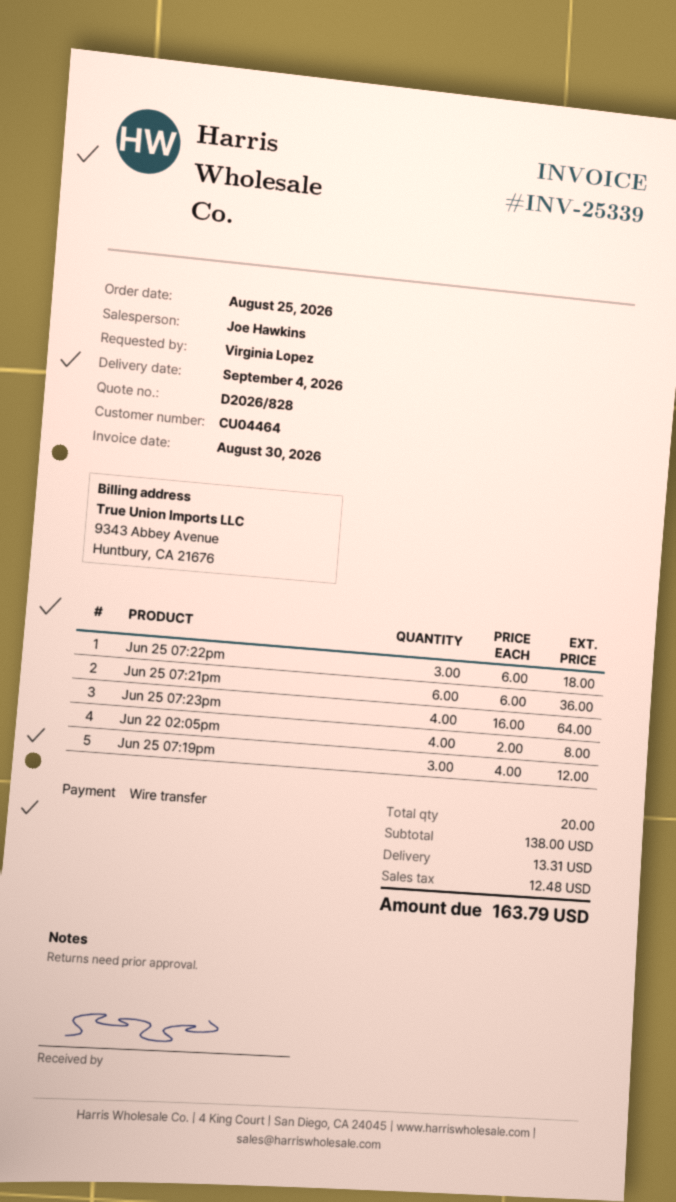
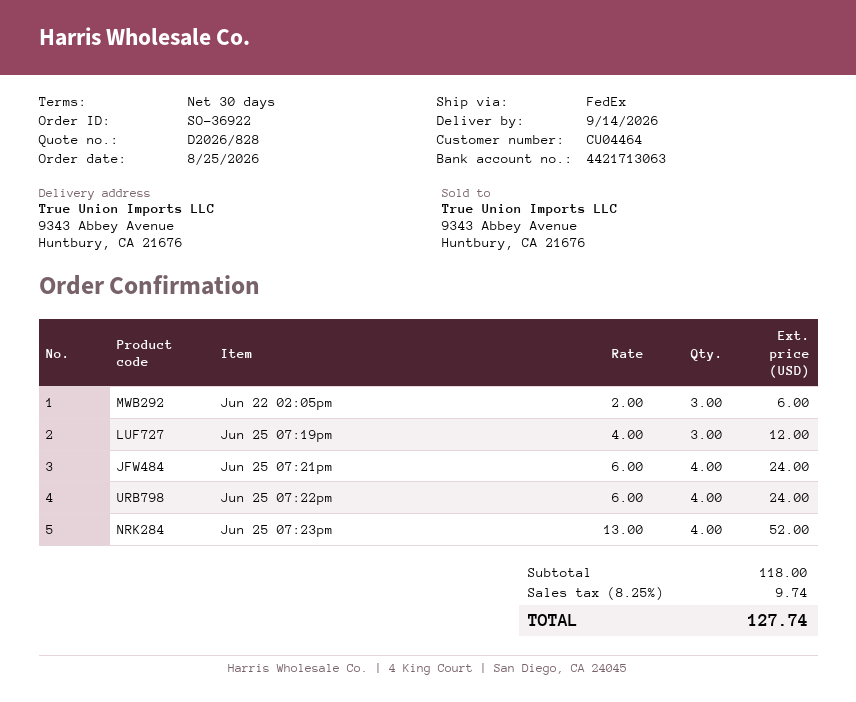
delivery date: 2026-09-04 -> 2026-09-14
Jun 25 07:22pm: 3 x 6.00 = 18.00 -> 4 x 6.00 = 24.00
Jun 25 07:21pm: 6 x 6.00 = 36.00 -> 4 x 6.00 = 24.00
Jun 25 07:23pm: 4 x 16.00 = 64.00 -> 4 x 13.00 = 52.00
Jun 22 02:05pm: 4 x 2.00 = 8.00 -> 3 x 2.00 = 6.00
subtotal: 138.00 -> 118.00
shipping: 13.31 -> none
tax: 12.48 -> 9.74
total: 163.79 -> 127.74

